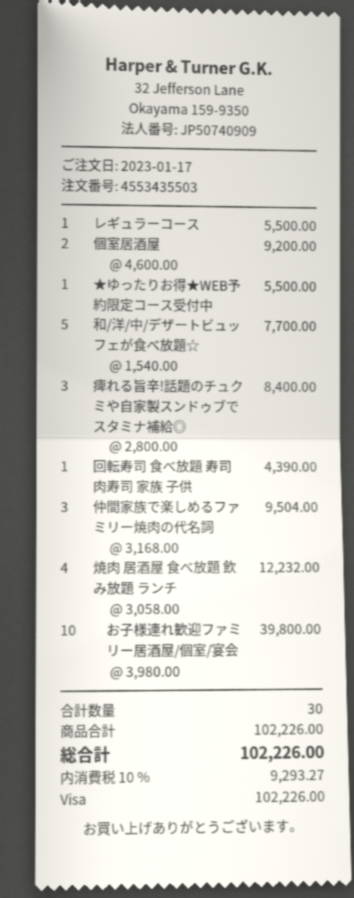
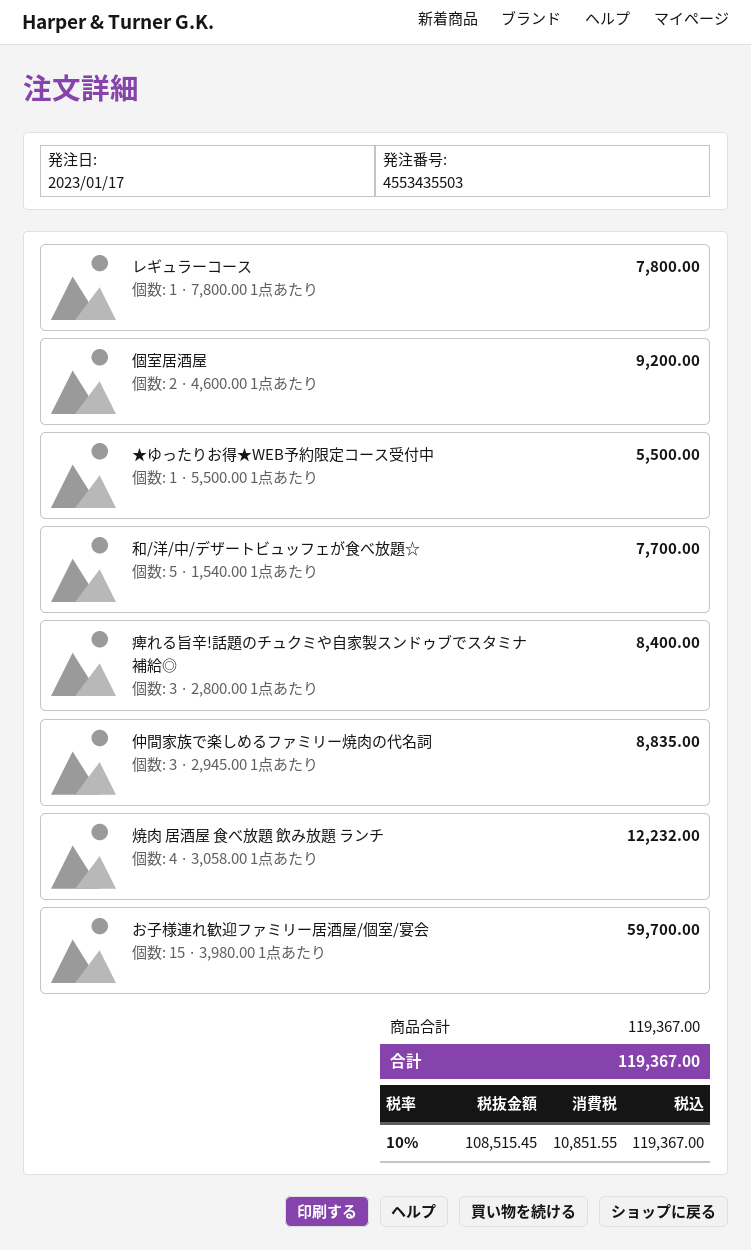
レギュラーコース: 1 x 5500.00 = 5500.00 -> 1 x 7800.00 = 7800.00
回転寿司 食べ放題 寿司 肉寿司 家族 子供: 1 x 4390.00 = 4390.00 -> none
仲間家族で楽しめるファミリー焼肉の代名詞: 3 x 3168.00 = 9504.00 -> 3 x 2945.00 = 8835.00
お子様連れ歓迎ファミリー居酒屋/個室/宴会: 10 x 3980.00 = 39800.00 -> 15 x 3980.00 = 59700.00
subtotal: 102226.00 -> 119367.00
tax: 10% = 9293.27 -> 10% = 10851.55
total: 102226.00 -> 119367.00

